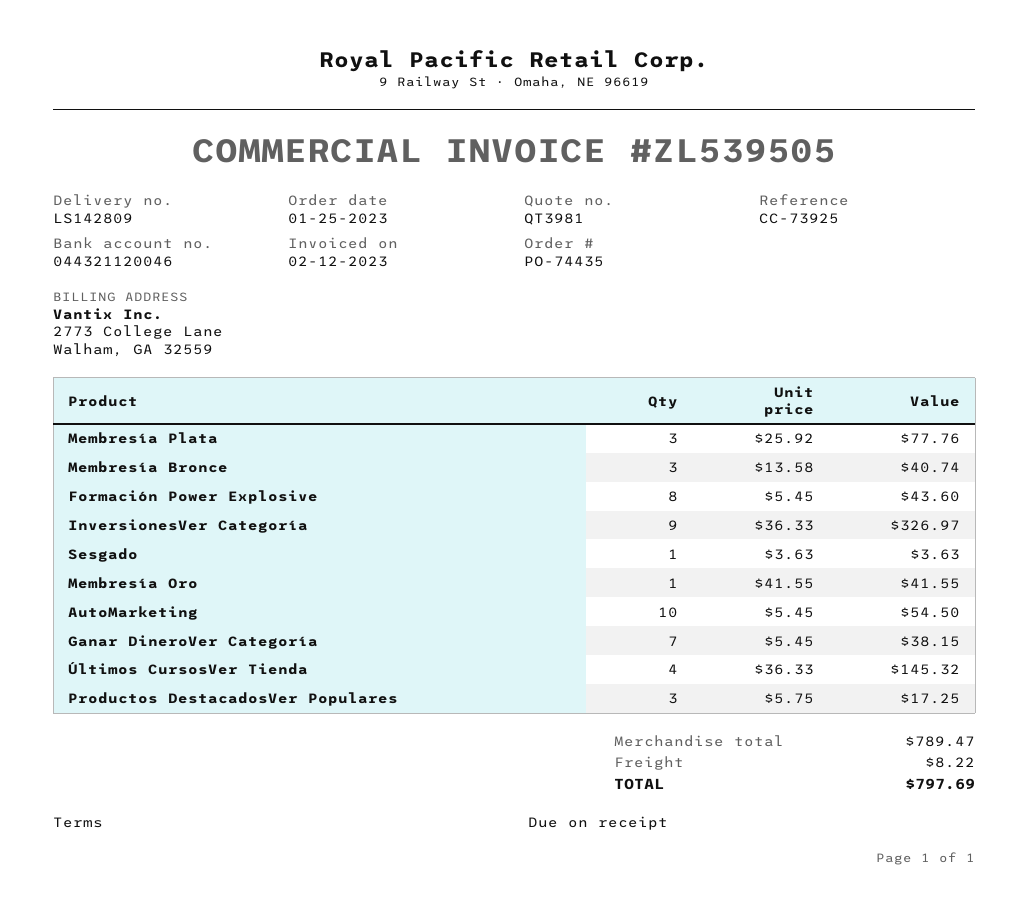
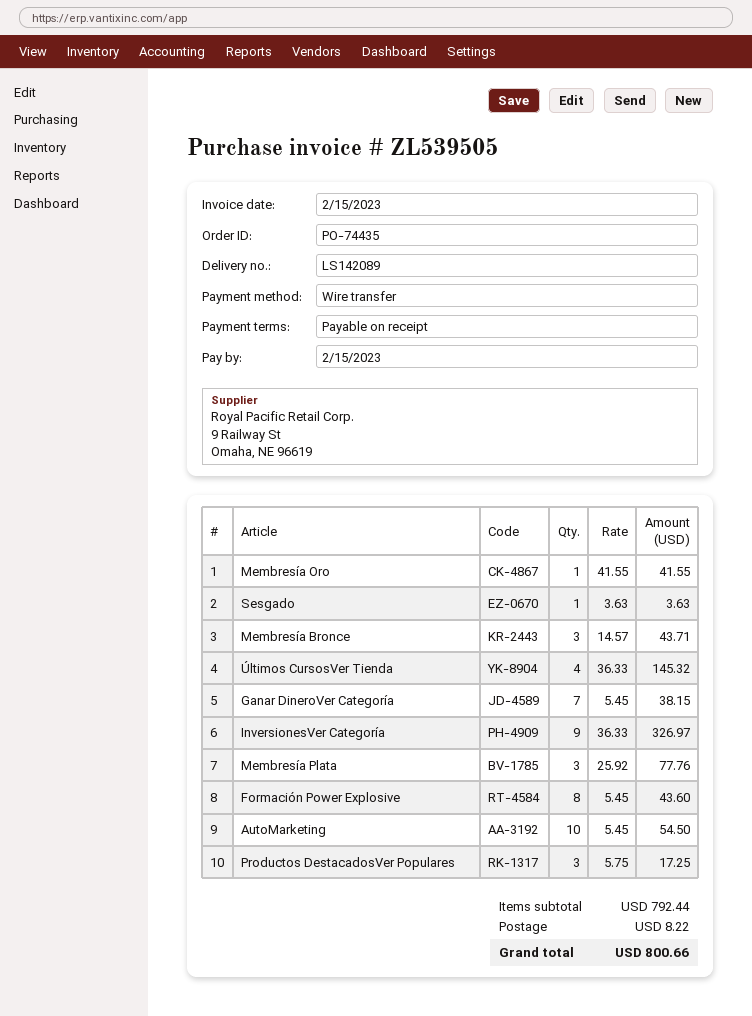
delivery note number: LS142809 -> LS142089
invoice date: 2023-02-12 -> 2023-02-15
Membresía Bronce: 3 x 13.58 = 40.74 -> 3 x 14.57 = 43.71
subtotal: 789.47 -> 792.44
total: 797.69 -> 800.66

